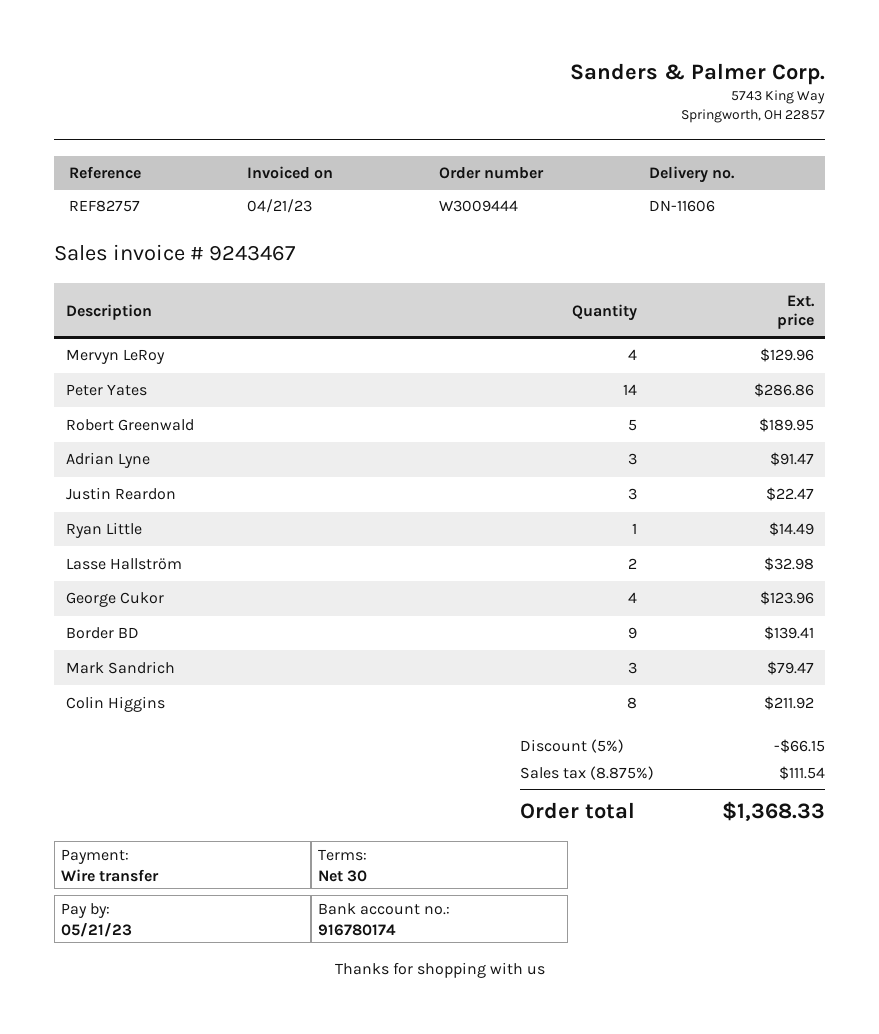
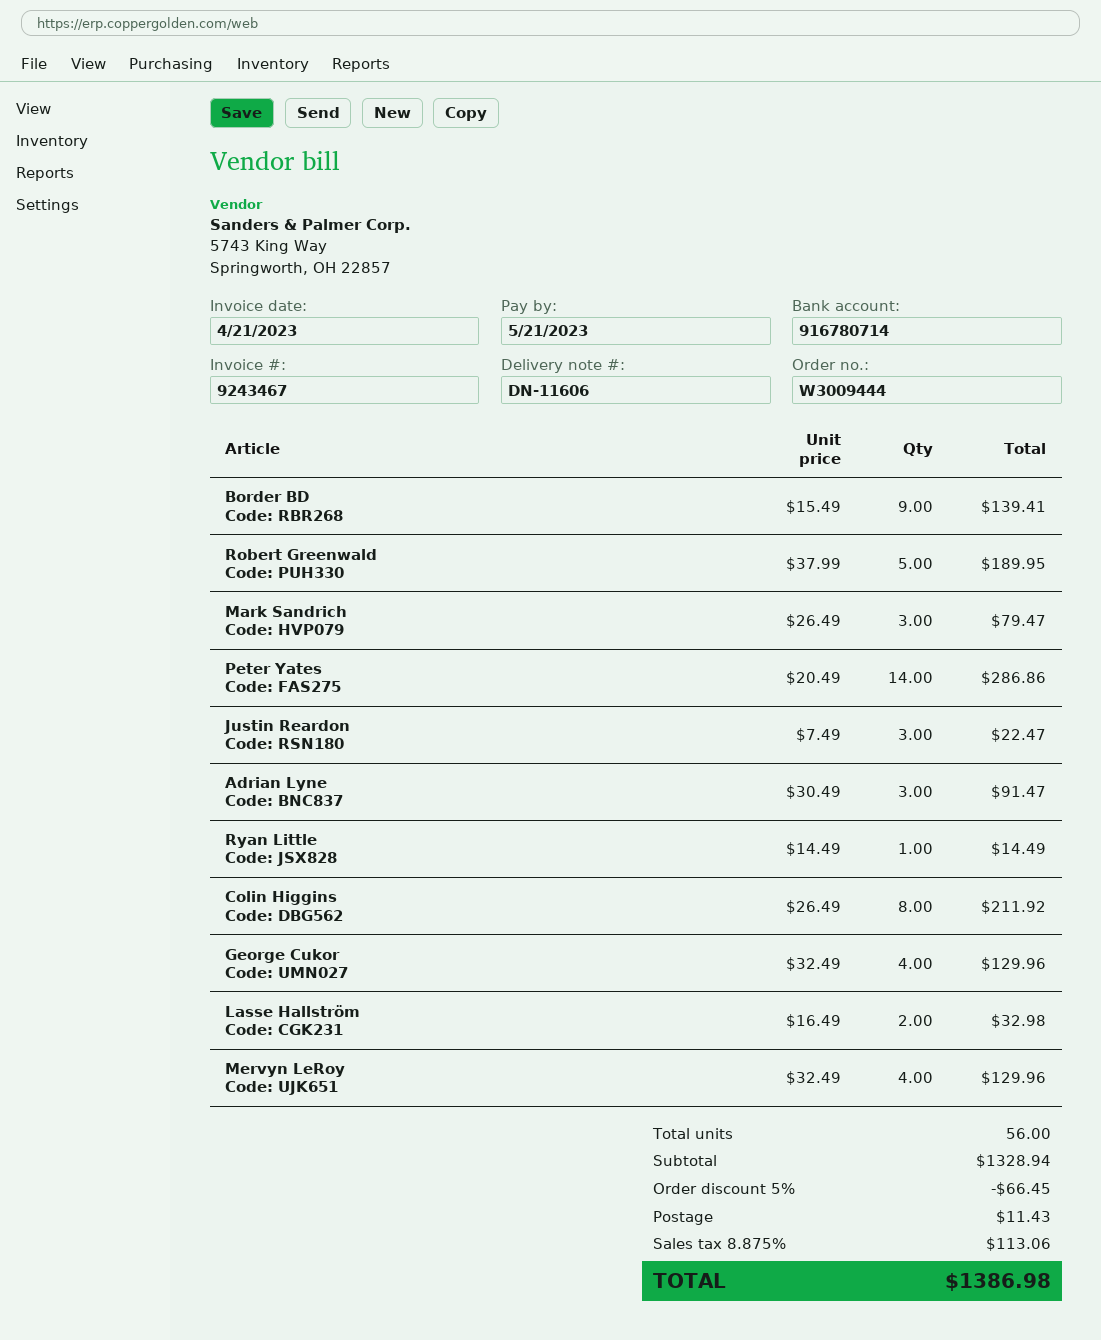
bank account: 916780174 -> 916780714
George Cukor: 4 for 123.96 -> 4 for 129.96
discount: 5% = 66.15 -> 5% = 66.45
shipping: none -> 11.43
tax: 8.875% = 111.54 -> 8.875% = 113.06
total: 1368.33 -> 1386.98

